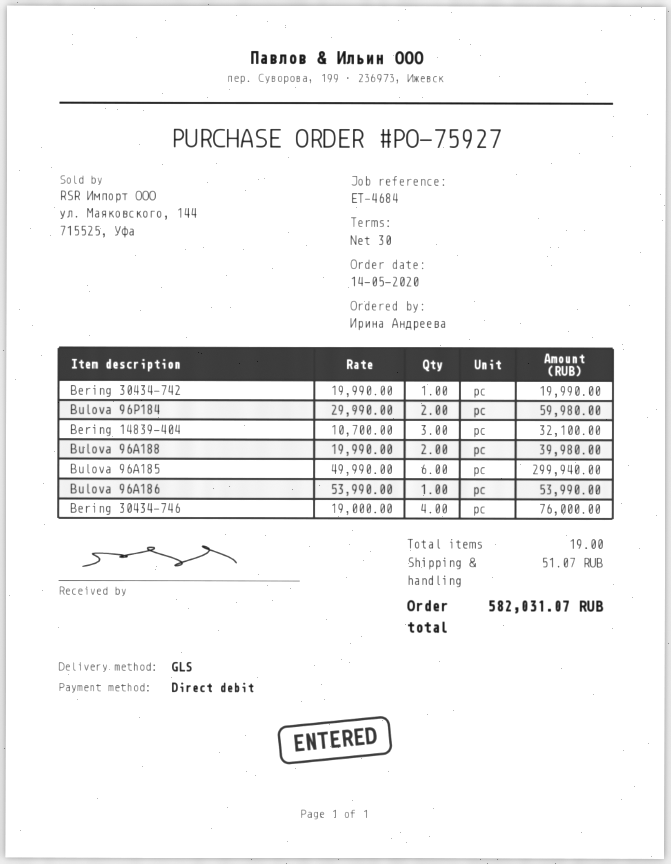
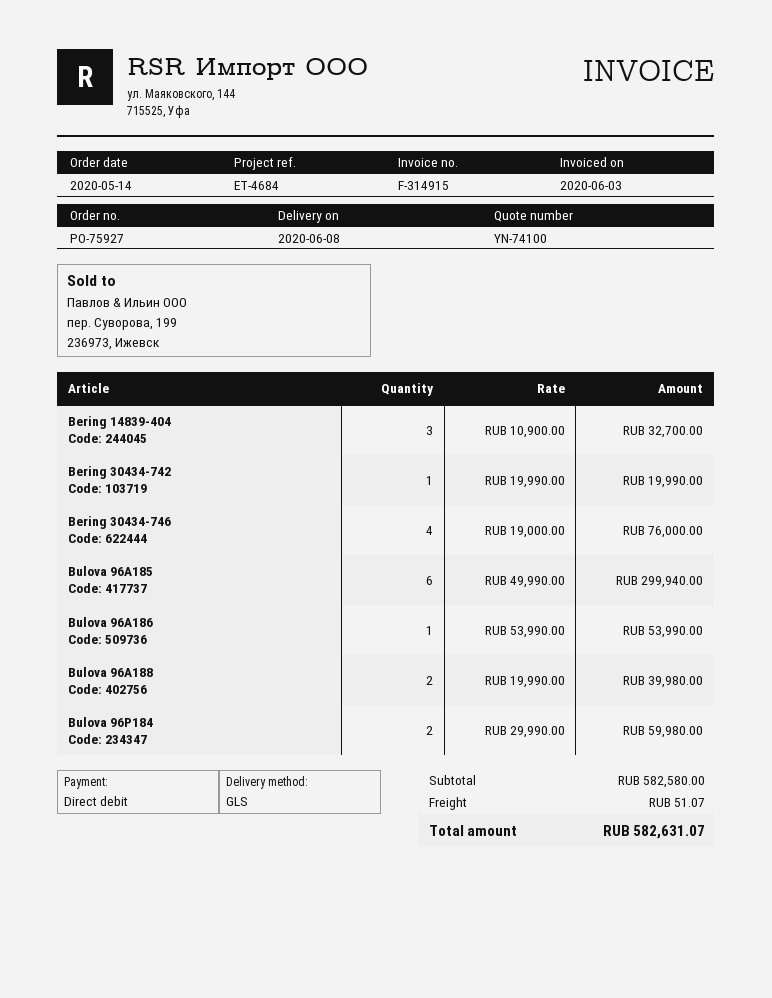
Bering 14839-404: 3 x 10700.00 = 32100.00 -> 3 x 10900.00 = 32700.00
total: 582031.07 -> 582631.07

